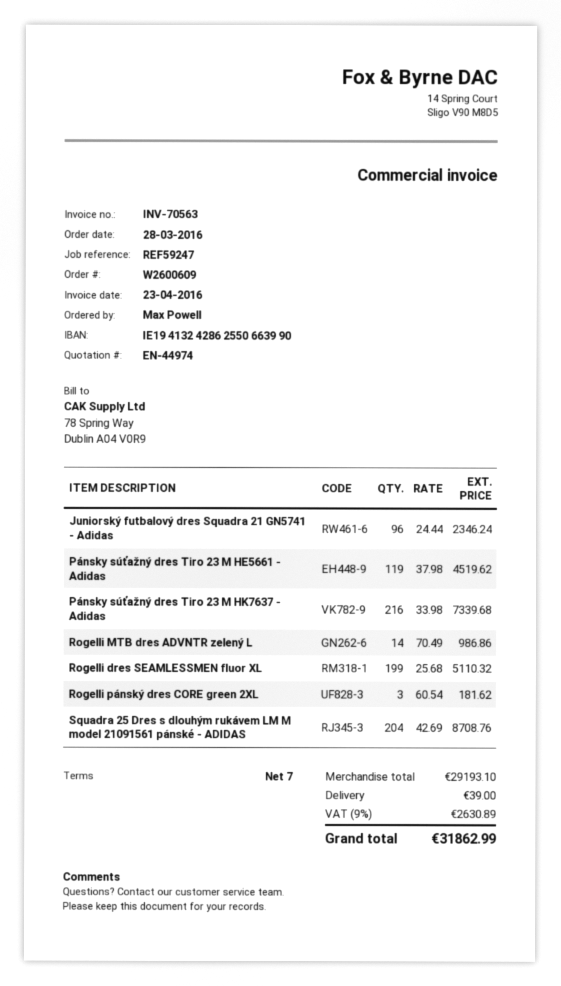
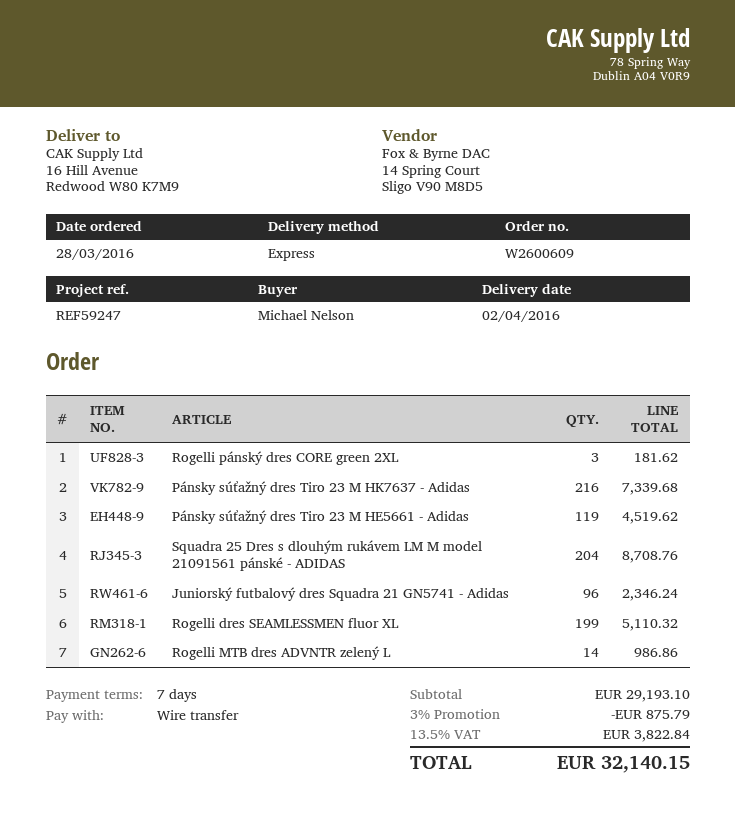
ordered by: Max Powell -> Michael Nelson
discount: none -> 3% = 875.79
shipping: 39.00 -> none
tax: 9% = 2630.89 -> 13.5% = 3822.84
total: 31862.99 -> 32140.15

